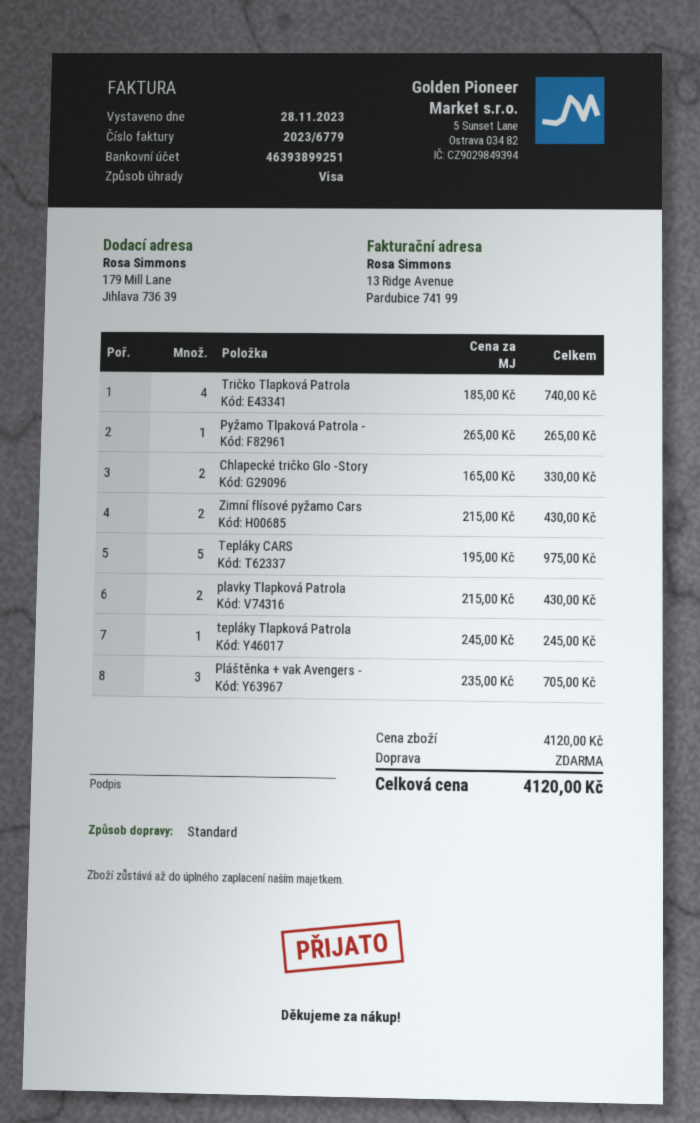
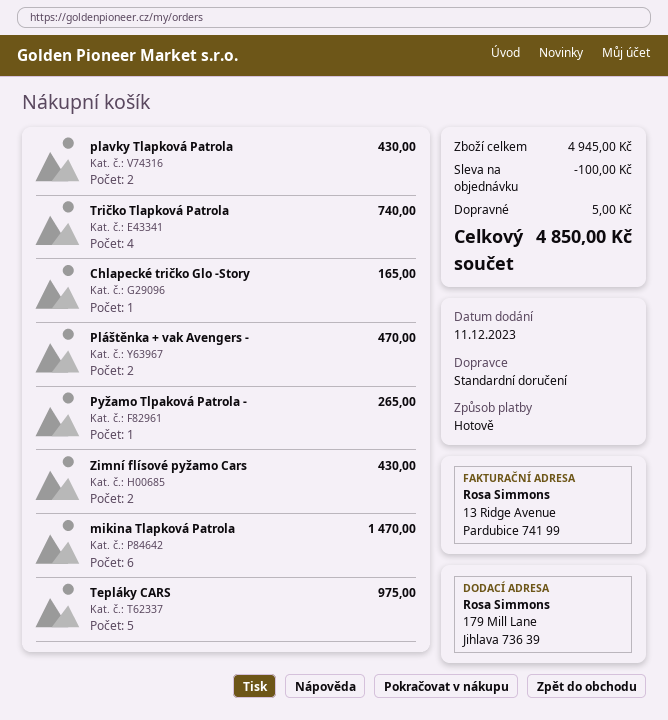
payment method: Visa -> cash
Chlapecké tričko Glo -Story: 2 for 330.00 -> 1 for 165.00
tepláky Tlapková Patrola: 1 for 245.00 -> none
Pláštěnka + vak Avengers -: 3 for 705.00 -> 2 for 470.00
mikina Tlapková Patrola: none -> 6 for 1470.00
subtotal: 4120.00 -> 4945.00
discount: none -> 100.00
shipping: 0.00 -> 5.00
total: 4120.00 -> 4850.00

